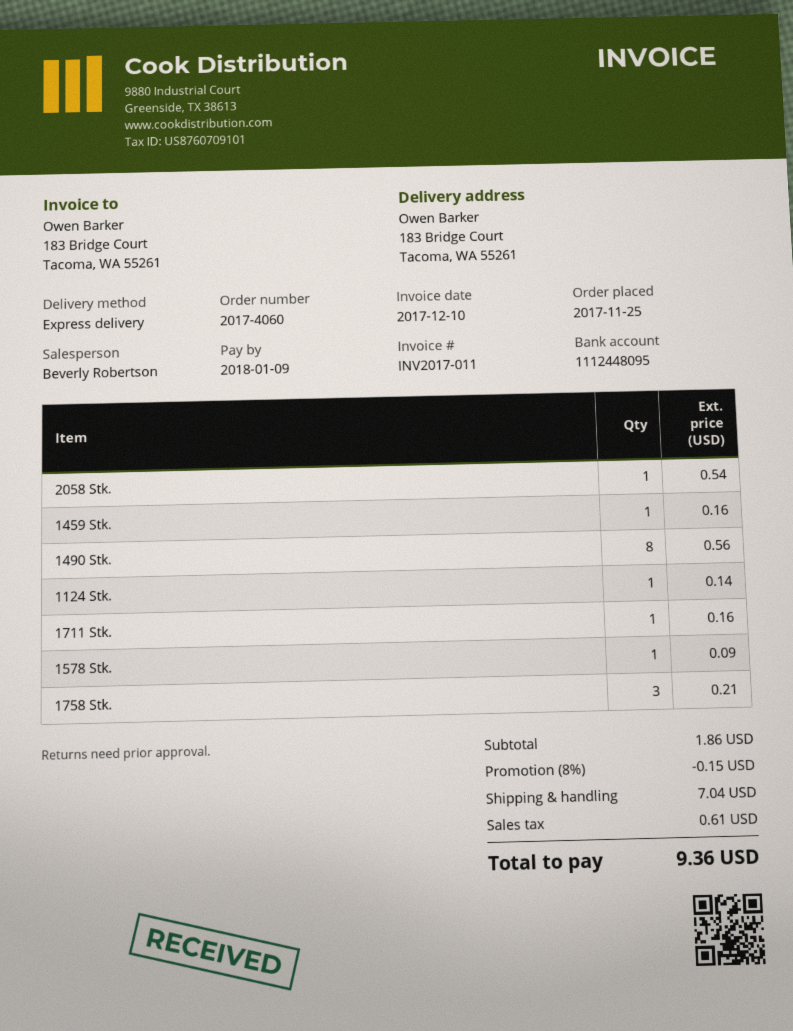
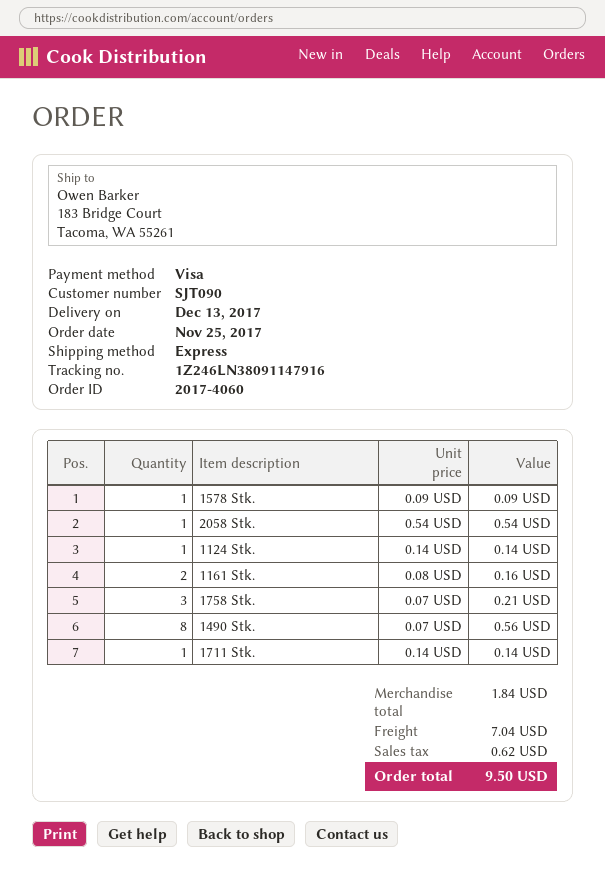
1459 Stk.: 1 for 0.16 -> none
1711 Stk.: 1 for 0.16 -> 1 for 0.14
1161 Stk.: none -> 2 for 0.16
subtotal: 1.86 -> 1.84
discount: 8% = 0.15 -> none
tax: 0.61 -> 0.62
total: 9.36 -> 9.50

